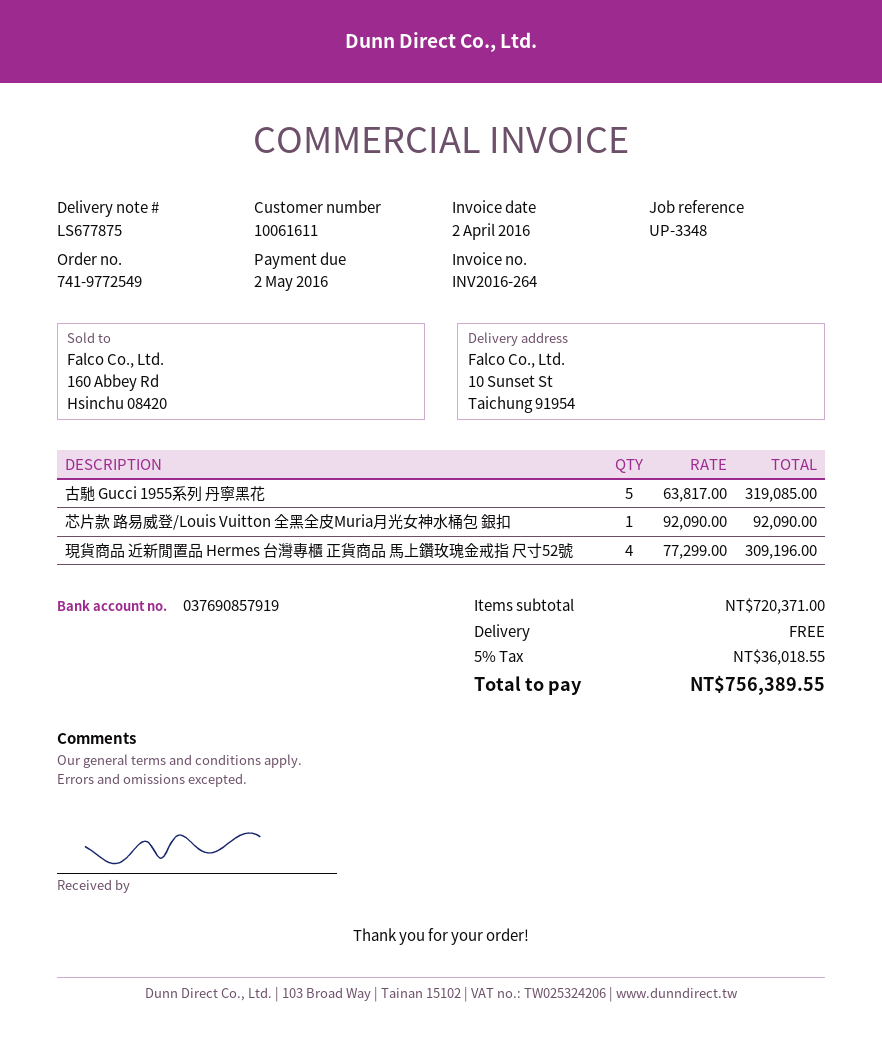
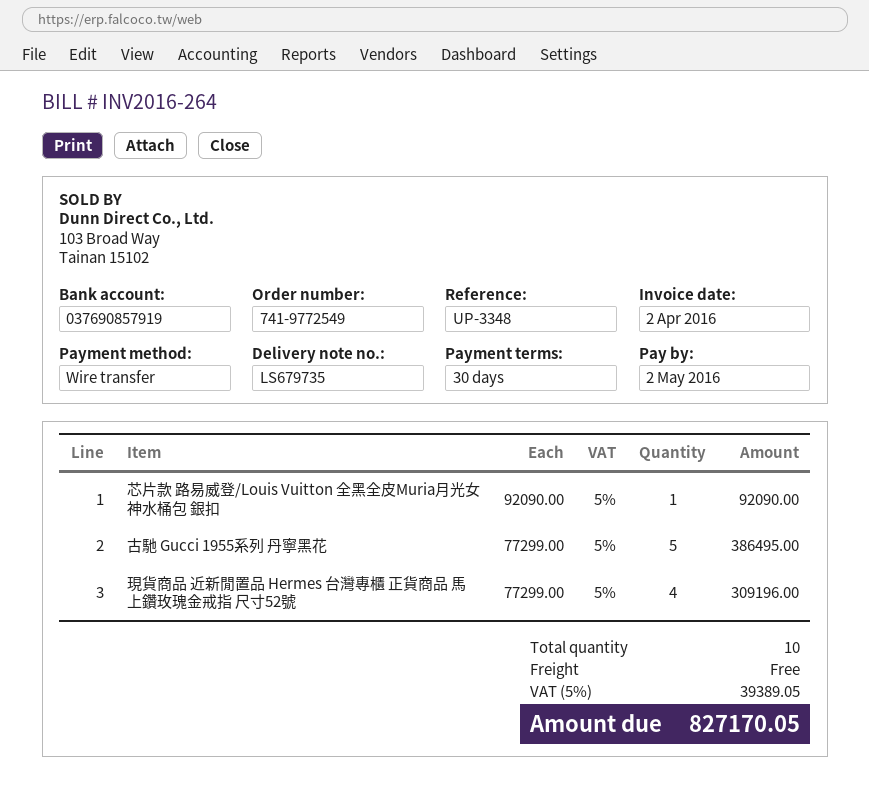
delivery note number: LS677875 -> LS679735
古馳 Gucci 1955系列 丹寧黑花: 5 x 63817.00 = 319085.00 -> 5 x 77299.00 = 386495.00
tax: 5% = 36018.55 -> 5% = 39389.05
total: 756389.55 -> 827170.05

